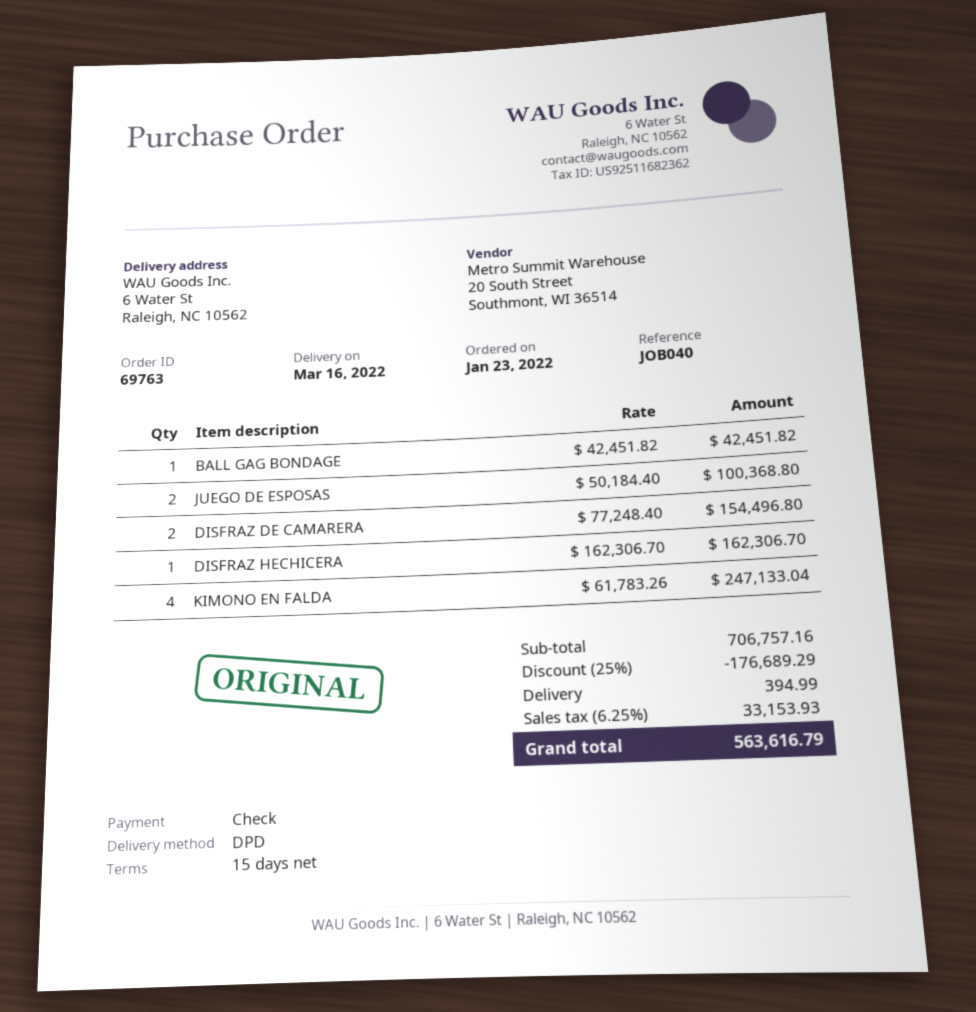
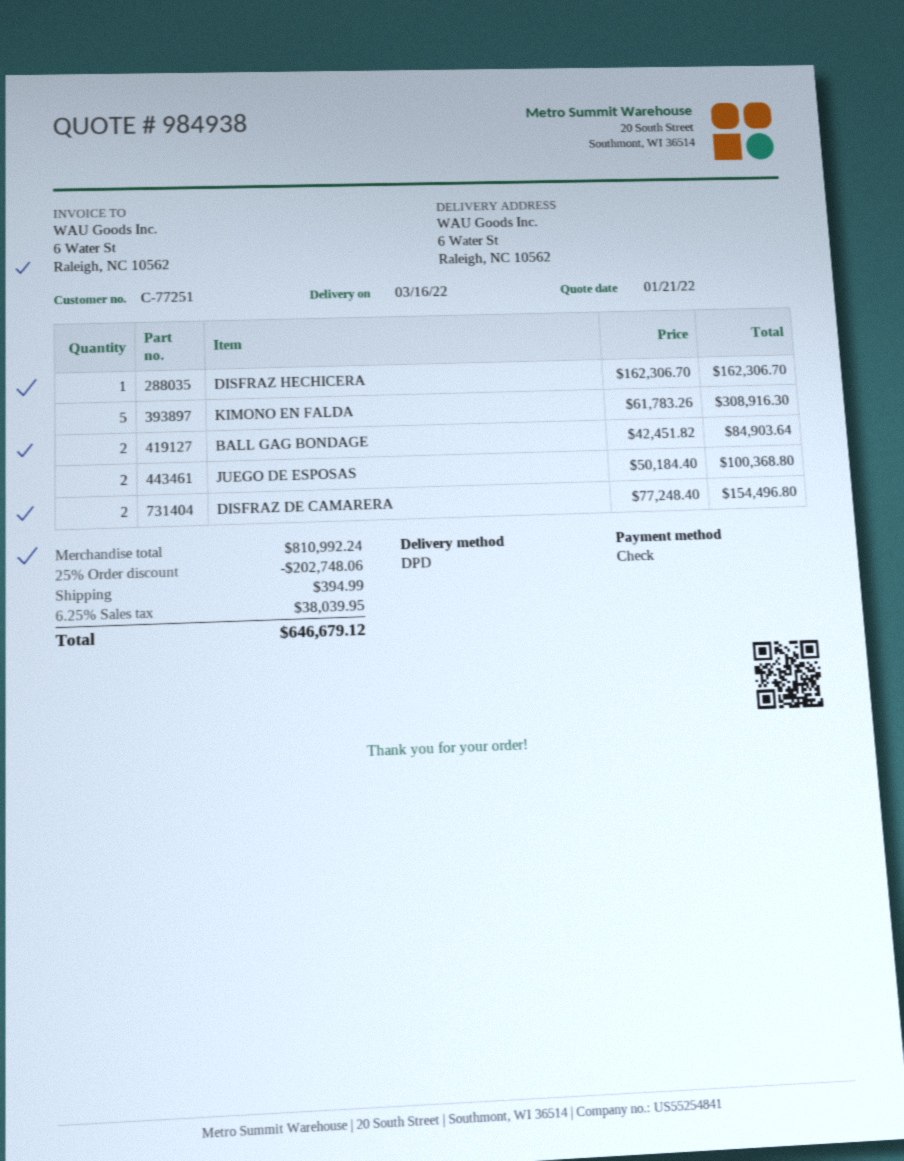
BALL GAG BONDAGE: 1 x 42451.82 = 42451.82 -> 2 x 42451.82 = 84903.64
KIMONO EN FALDA: 4 x 61783.26 = 247133.04 -> 5 x 61783.26 = 308916.30
subtotal: 706757.16 -> 810992.24
discount: 25% = 176689.29 -> 25% = 202748.06
tax: 6.25% = 33153.93 -> 6.25% = 38039.95
total: 563616.79 -> 646679.12

